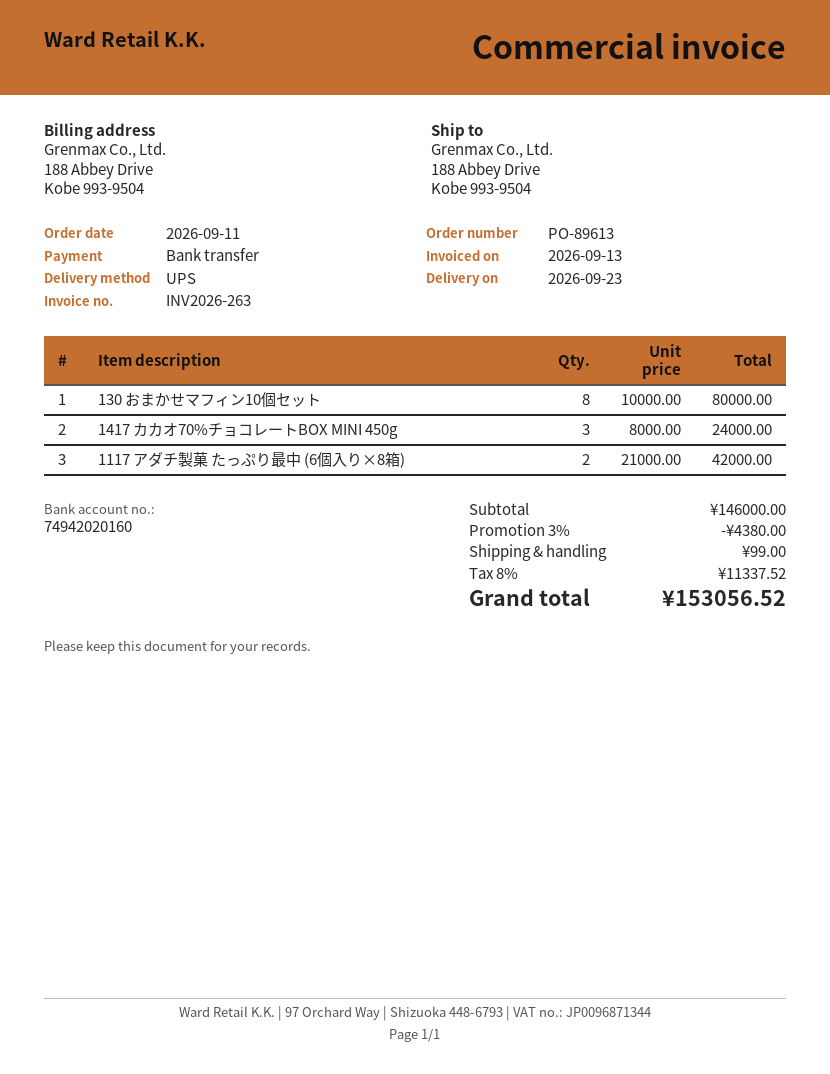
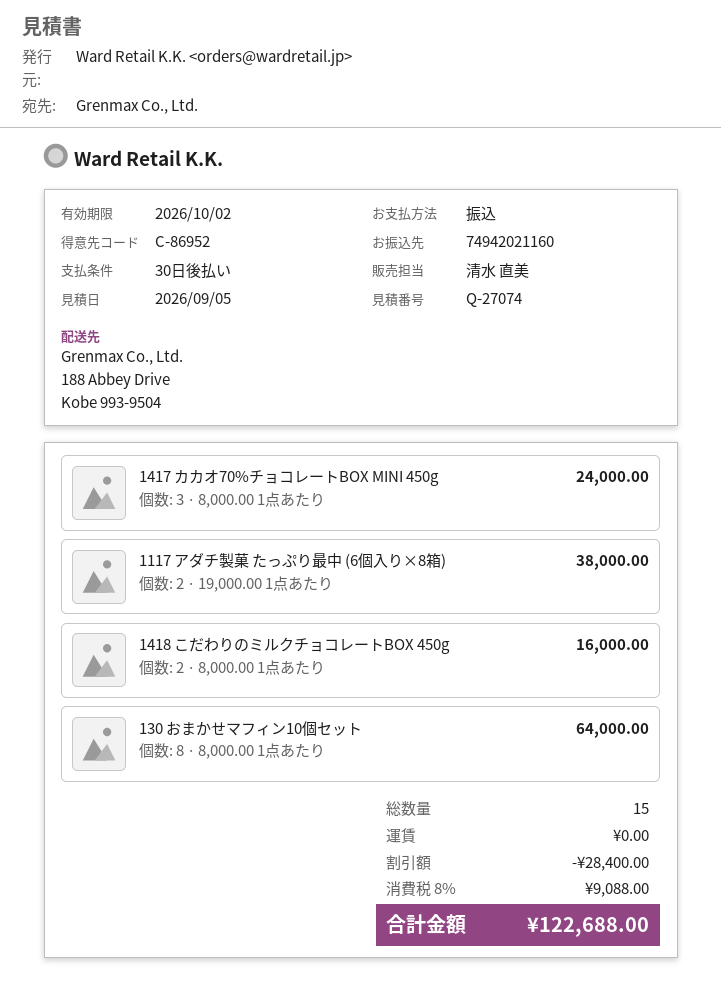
bank account: 74942020160 -> 74942021160
130 おまかせマフィン10個セット: 8 x 10000.00 = 80000.00 -> 8 x 8000.00 = 64000.00
1117 アダチ製菓 たっぷり最中 (6個入り×8箱): 2 x 21000.00 = 42000.00 -> 2 x 19000.00 = 38000.00
1418 こだわりのミルクチョコレートBOX 450g: none -> 2 x 8000.00 = 16000.00
discount: 4380.00 -> 28400.00
shipping: 99.00 -> 0.00
tax: 8% = 11337.52 -> 8% = 9088.00
total: 153056.52 -> 122688.00

